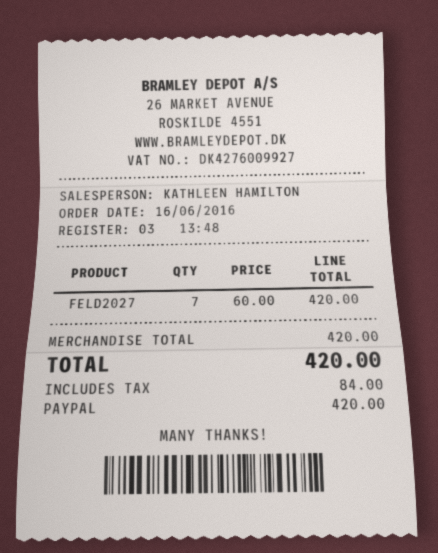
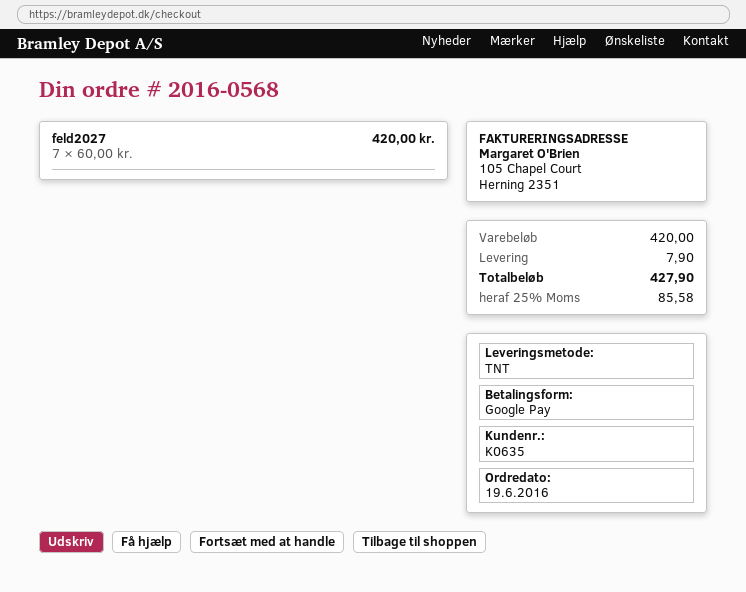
order date: 2016-06-16 -> 2016-06-19
payment method: PayPal -> Google Pay
shipping: none -> 7.90
tax: 84.00 -> 85.58
total: 420.00 -> 427.90

